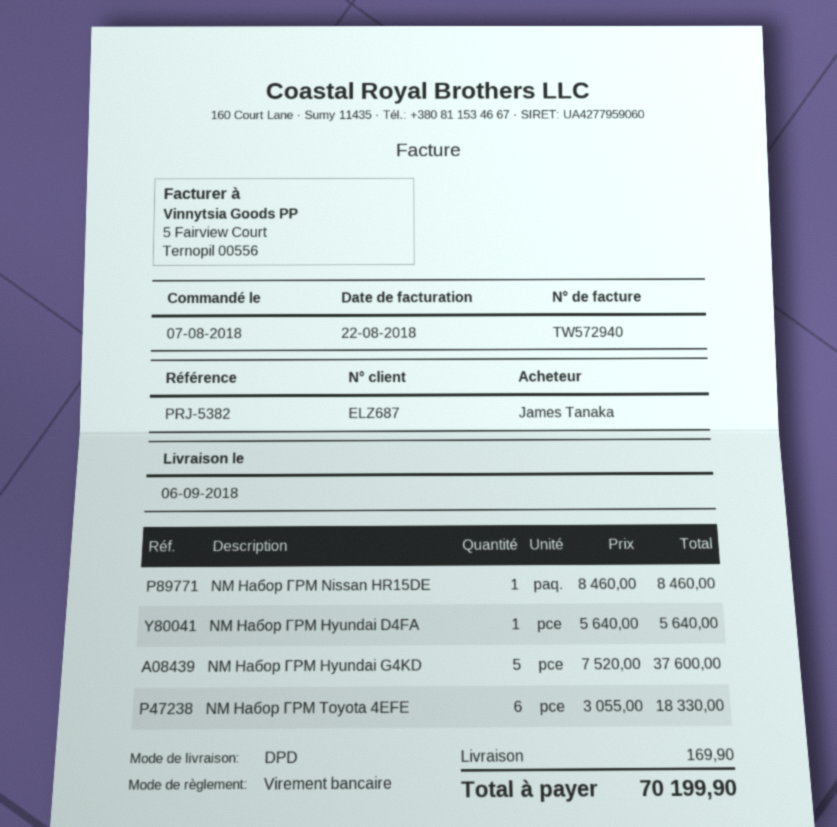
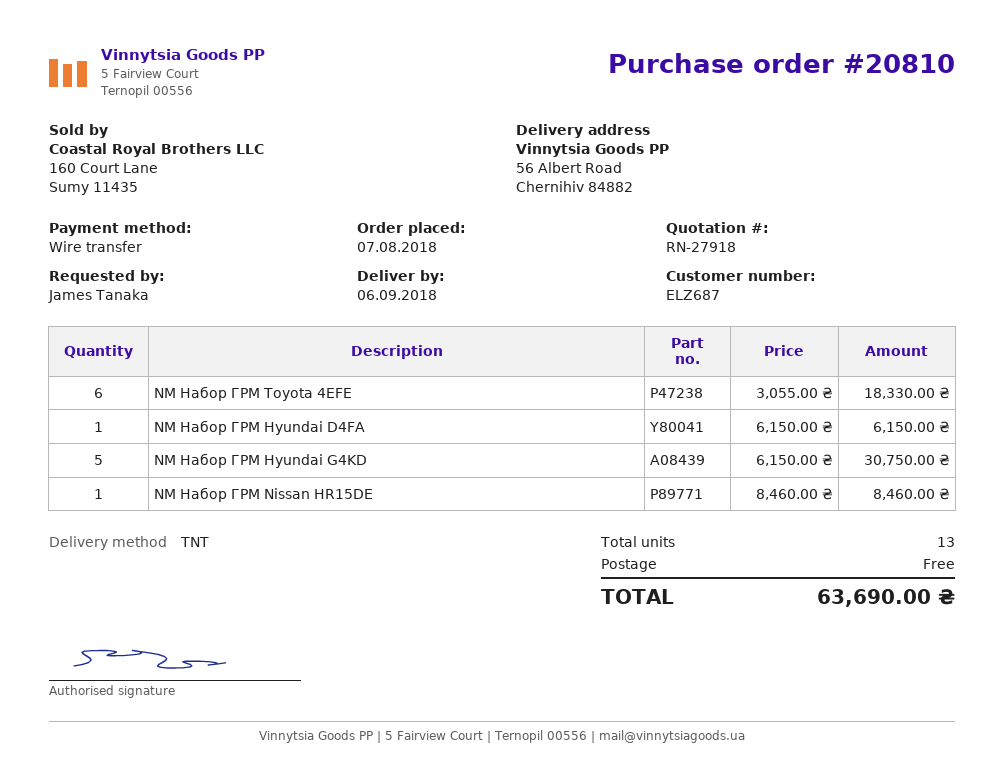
shipping method: DPD -> TNT
NM Набор ГРМ Hyundai D4FA: 1 x 5640.00 = 5640.00 -> 1 x 6150.00 = 6150.00
NM Набор ГРМ Hyundai G4KD: 5 x 7520.00 = 37600.00 -> 5 x 6150.00 = 30750.00
shipping: 169.90 -> 0.00
total: 70199.90 -> 63690.00

